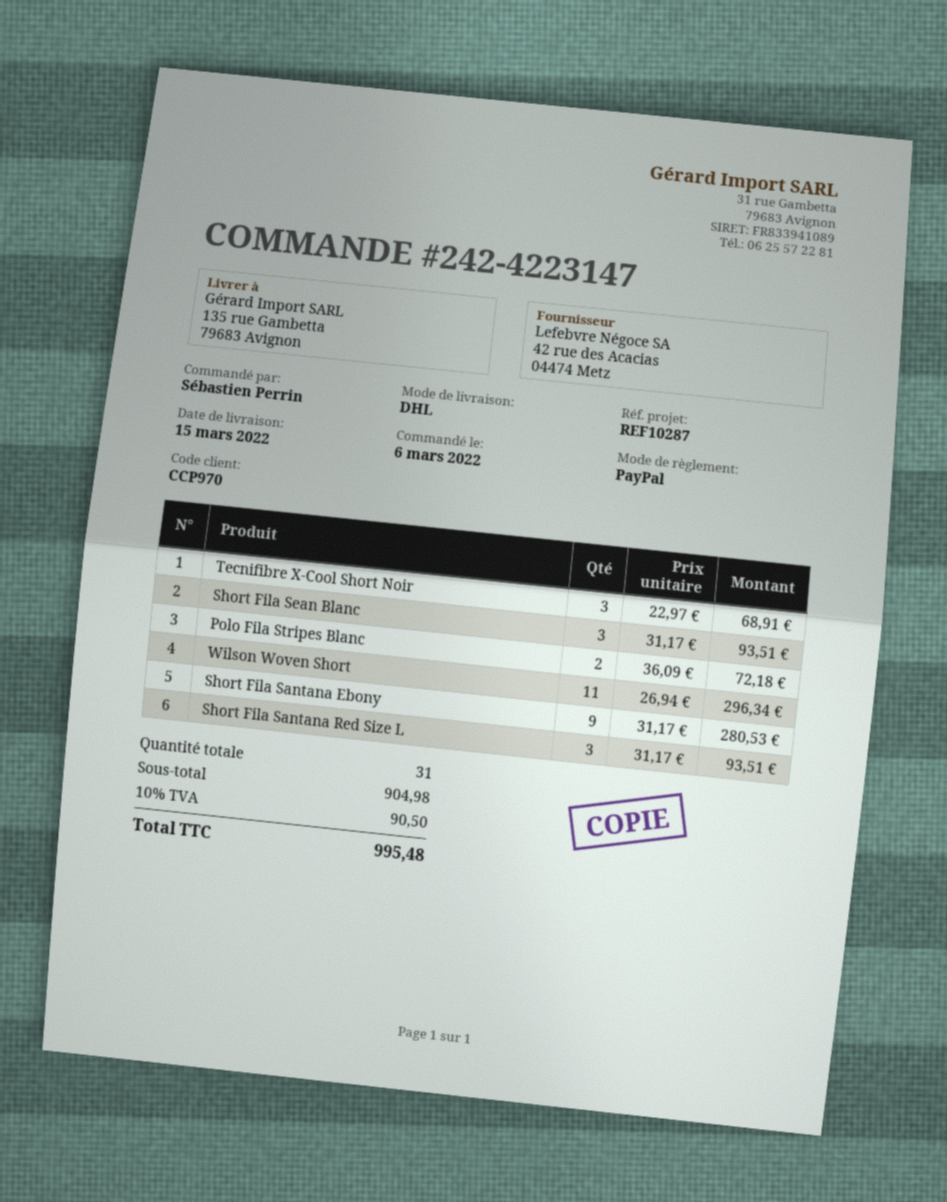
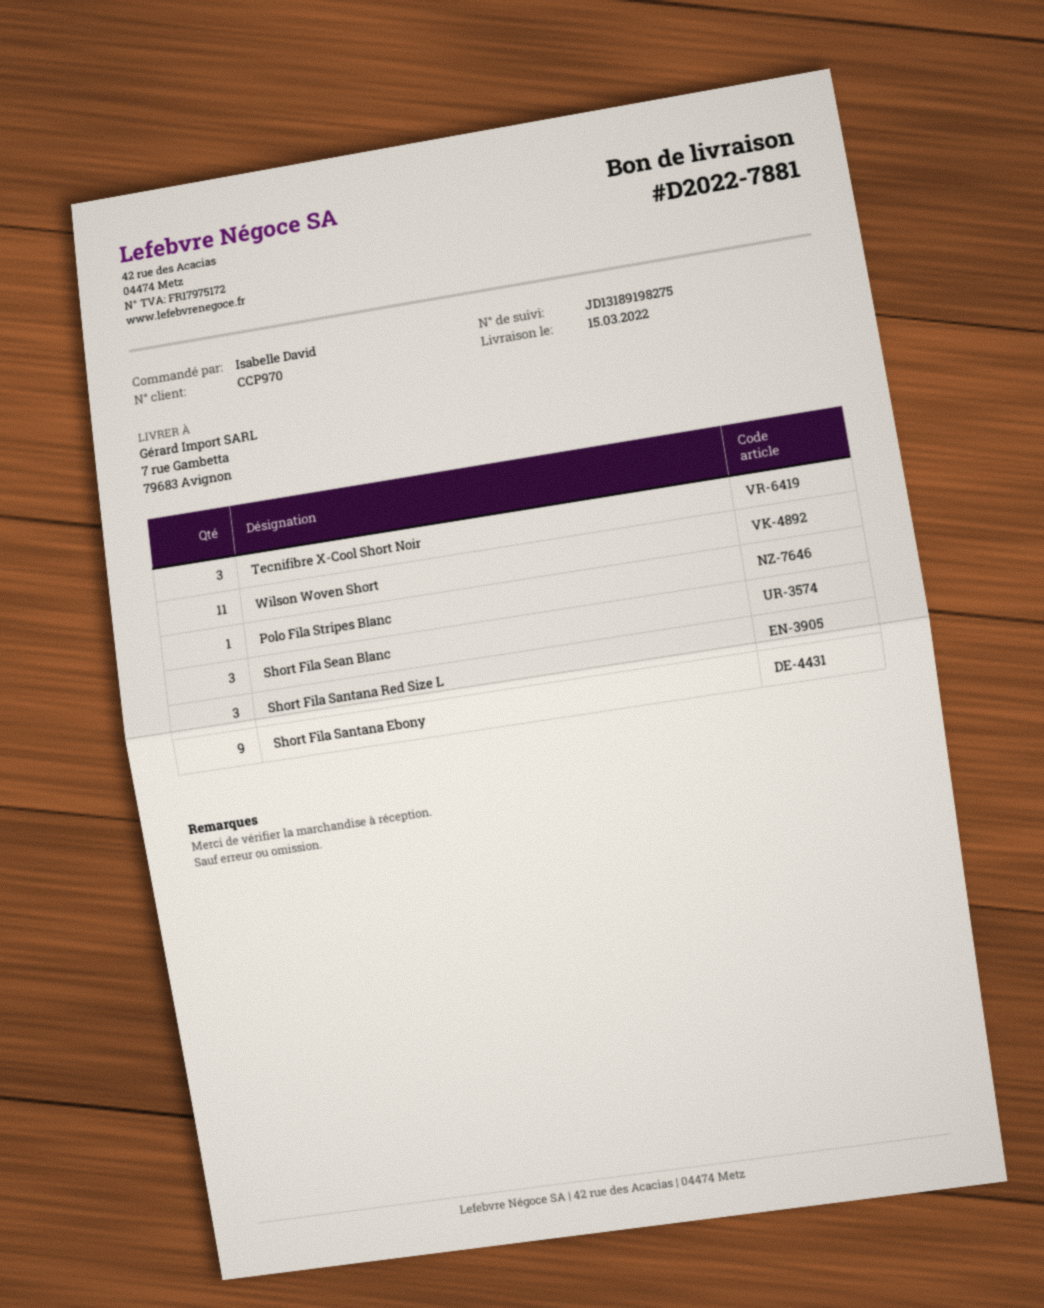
ordered by: Sébastien Perrin -> Isabelle David
ship to: 135 rue Gambetta, 79683 Avignon -> 7 rue Gambetta, 79683 Avignon
Polo Fila Stripes Blanc: 2 -> 1

